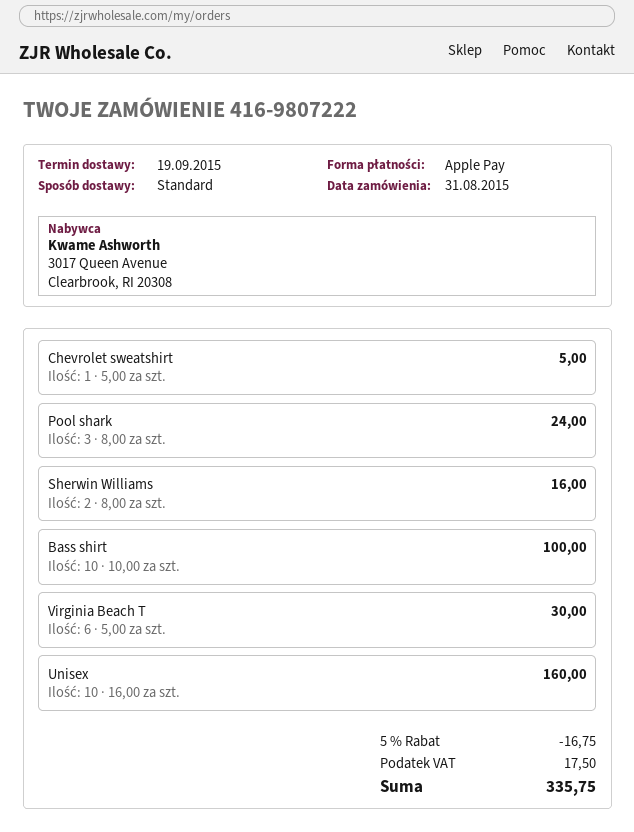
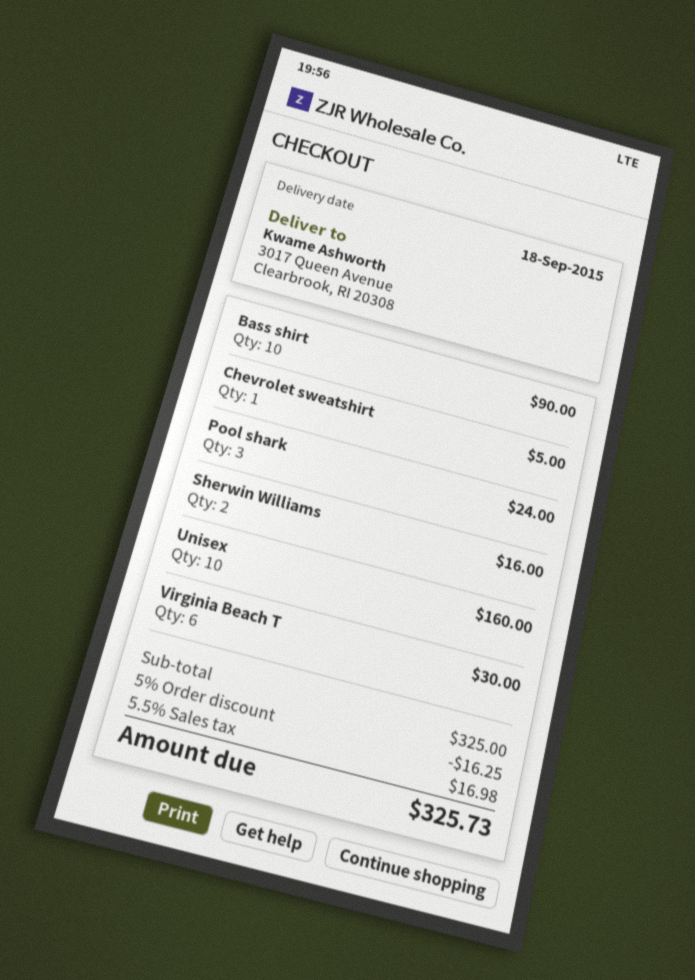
delivery date: 2015-09-19 -> 2015-09-18
Bass shirt: 10 for 100.00 -> 10 for 90.00
discount: 5% = 16.75 -> 5% = 16.25
tax: 17.50 -> 16.98
total: 335.75 -> 325.73

